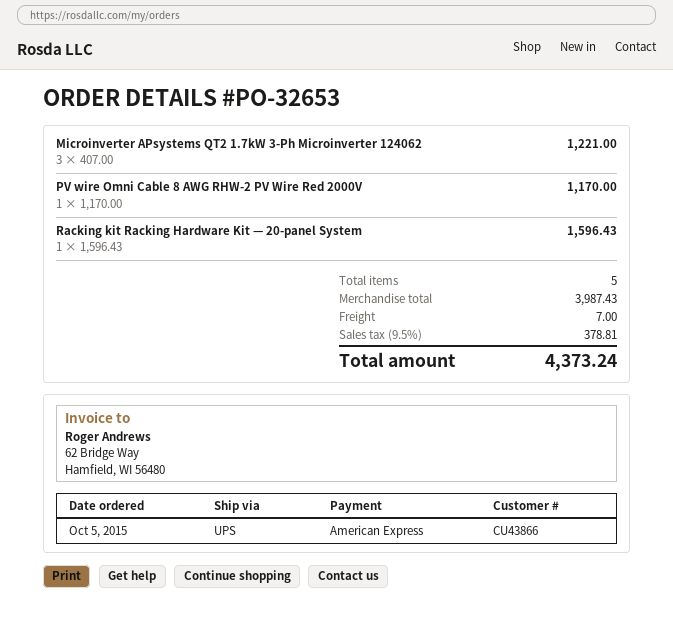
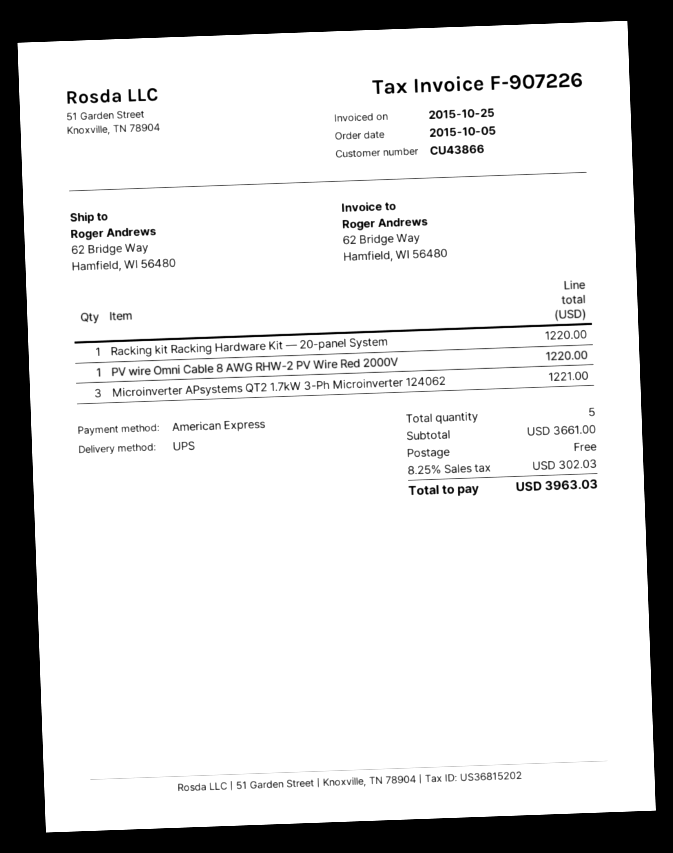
PV wire Omni Cable 8 AWG RHW-2 PV Wire Red 2000V: 1 for 1170.00 -> 1 for 1220.00
Racking kit Racking Hardware Kit — 20-panel System: 1 for 1596.43 -> 1 for 1220.00
subtotal: 3987.43 -> 3661.00
shipping: 7.00 -> 0.00
tax: 9.5% = 378.81 -> 8.25% = 302.03
total: 4373.24 -> 3963.03

